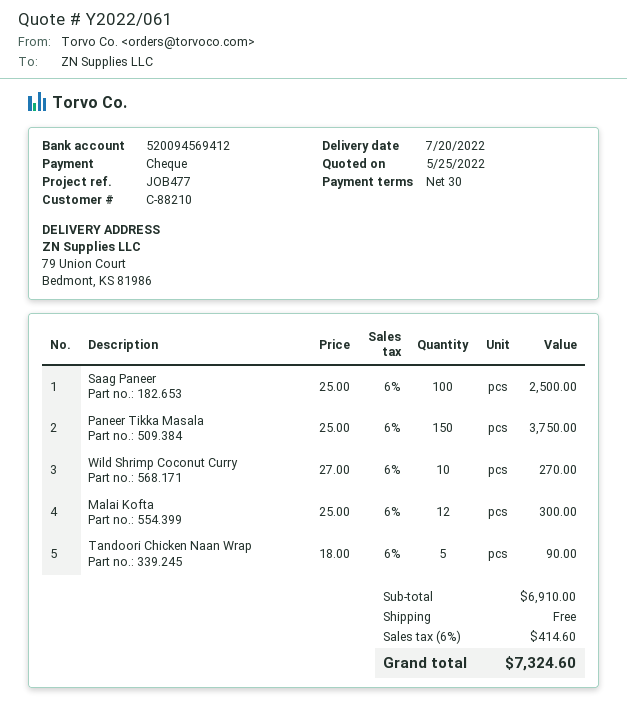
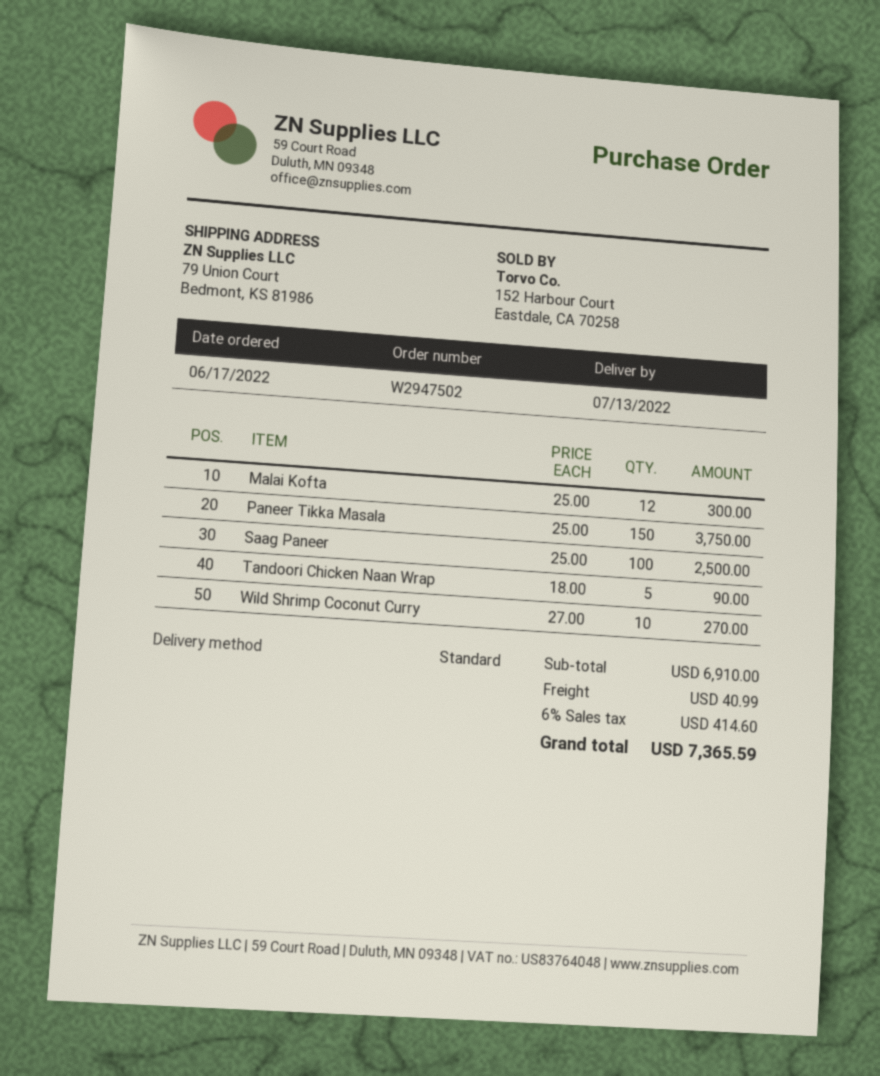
delivery date: 2022-07-20 -> 2022-07-13
shipping: 0.00 -> 40.99
total: 7324.60 -> 7365.59

